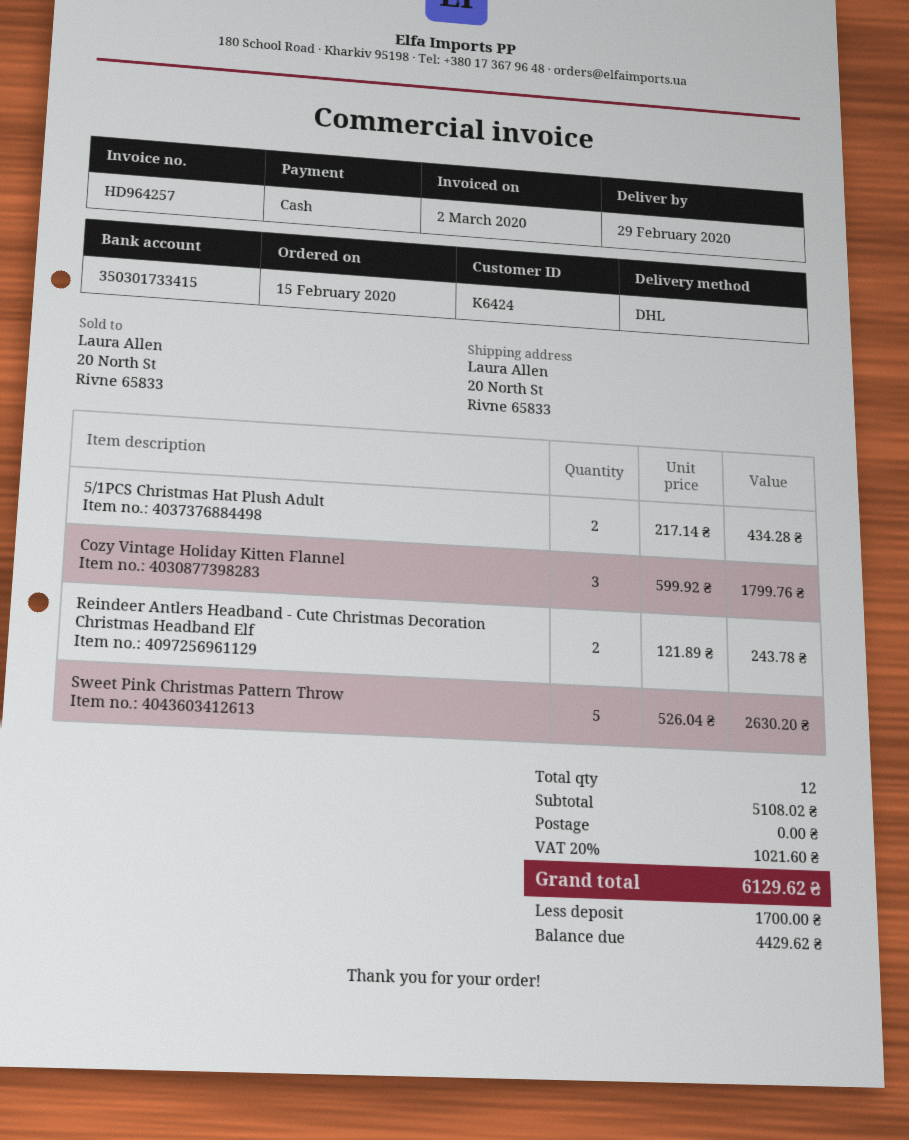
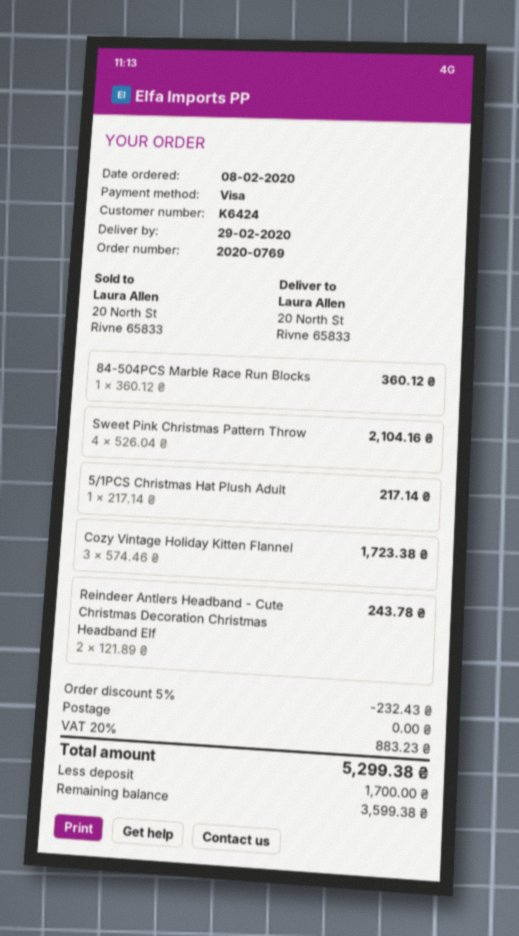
order date: 2020-02-15 -> 2020-02-08
payment method: cash -> Visa
5/1PCS Christmas Hat Plush Adult: 2 x 217.14 = 434.28 -> 1 x 217.14 = 217.14
Cozy Vintage Holiday Kitten Flannel: 3 x 599.92 = 1799.76 -> 3 x 574.46 = 1723.38
Sweet Pink Christmas Pattern Throw: 5 x 526.04 = 2630.20 -> 4 x 526.04 = 2104.16
84-504PCS Marble Race Run Blocks: none -> 1 x 360.12 = 360.12
discount: none -> 5% = 232.43
tax: 20% = 1021.60 -> 20% = 883.23
total: 6129.62 -> 5299.38
balance: 4429.62 -> 3599.38

